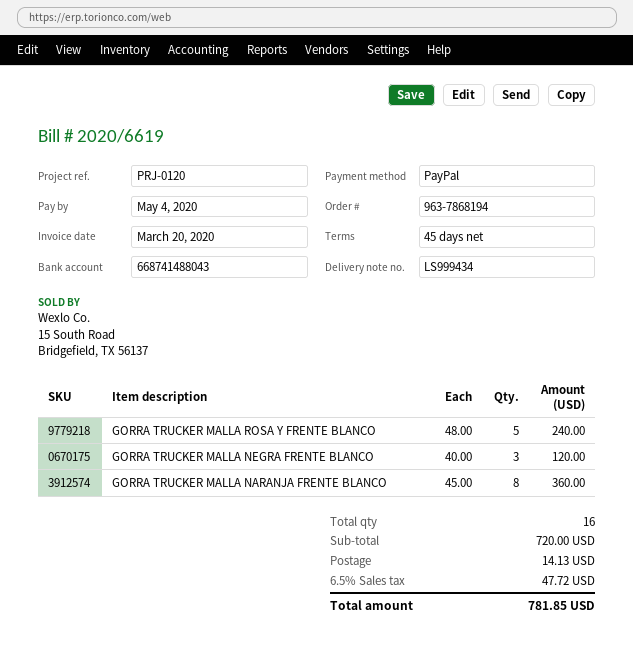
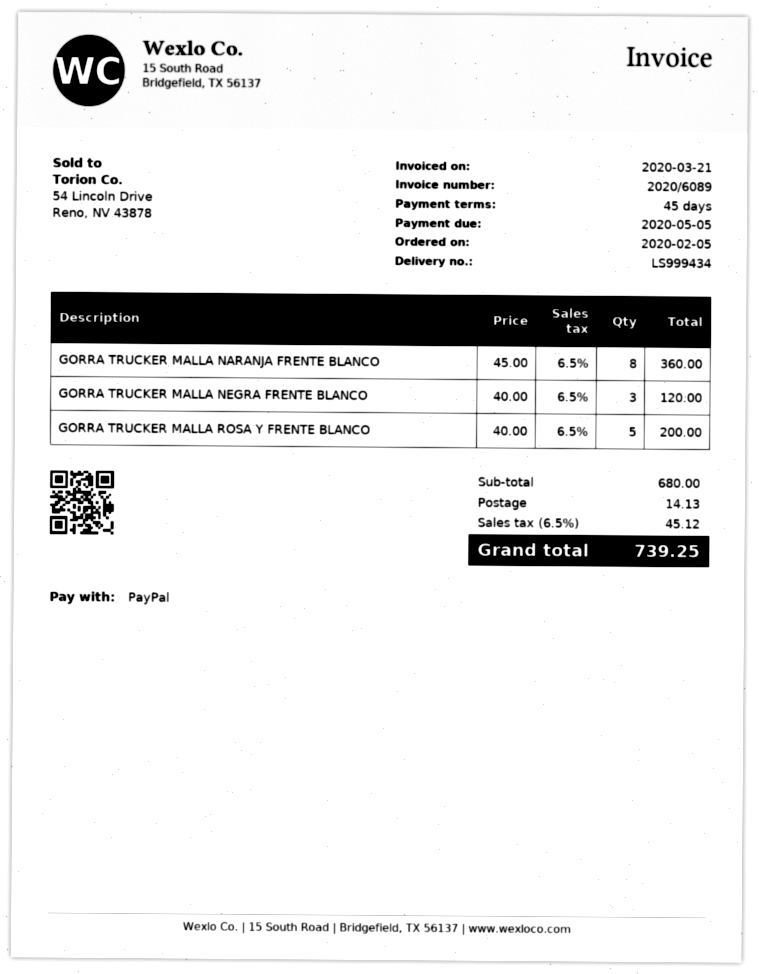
invoice number: 2020/6619 -> 2020/6089
invoice date: 2020-03-20 -> 2020-03-21
due date: 2020-05-04 -> 2020-05-05
GORRA TRUCKER MALLA ROSA Y FRENTE BLANCO: 5 x 48.00 = 240.00 -> 5 x 40.00 = 200.00
subtotal: 720.00 -> 680.00
tax: 6.5% = 47.72 -> 6.5% = 45.12
total: 781.85 -> 739.25

